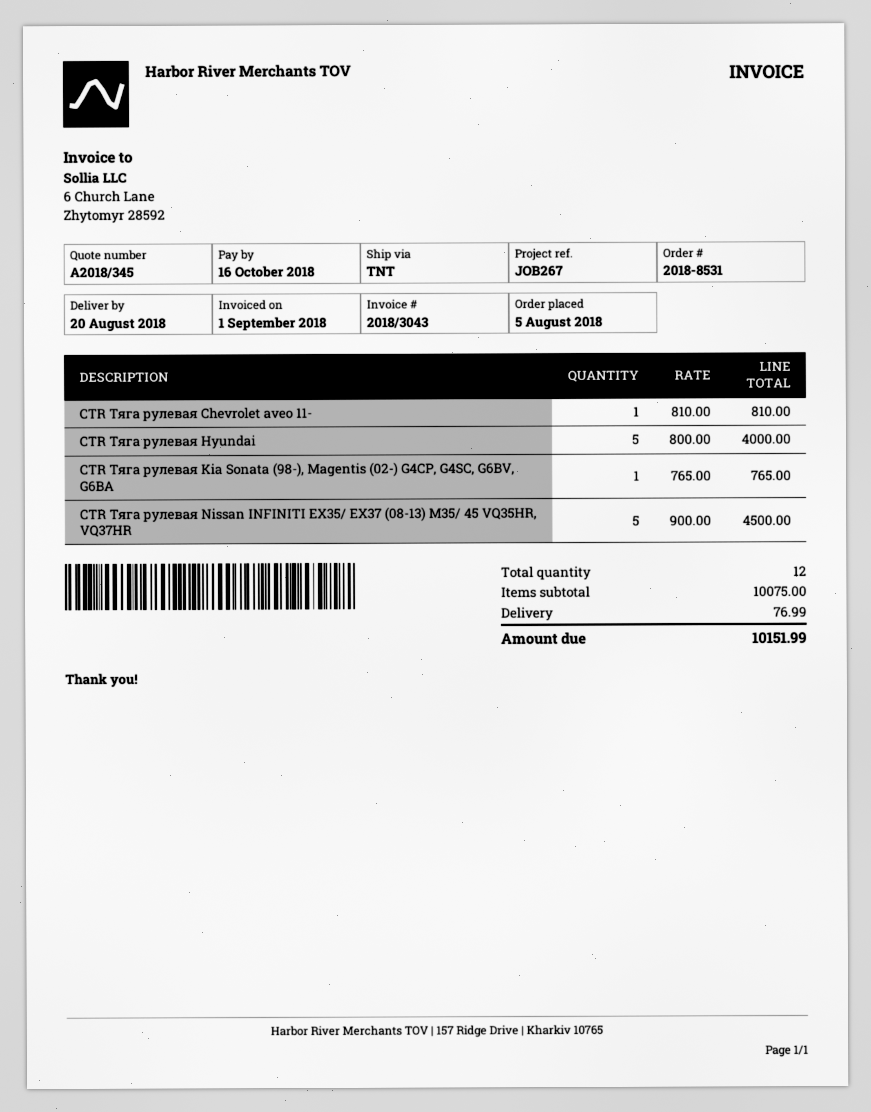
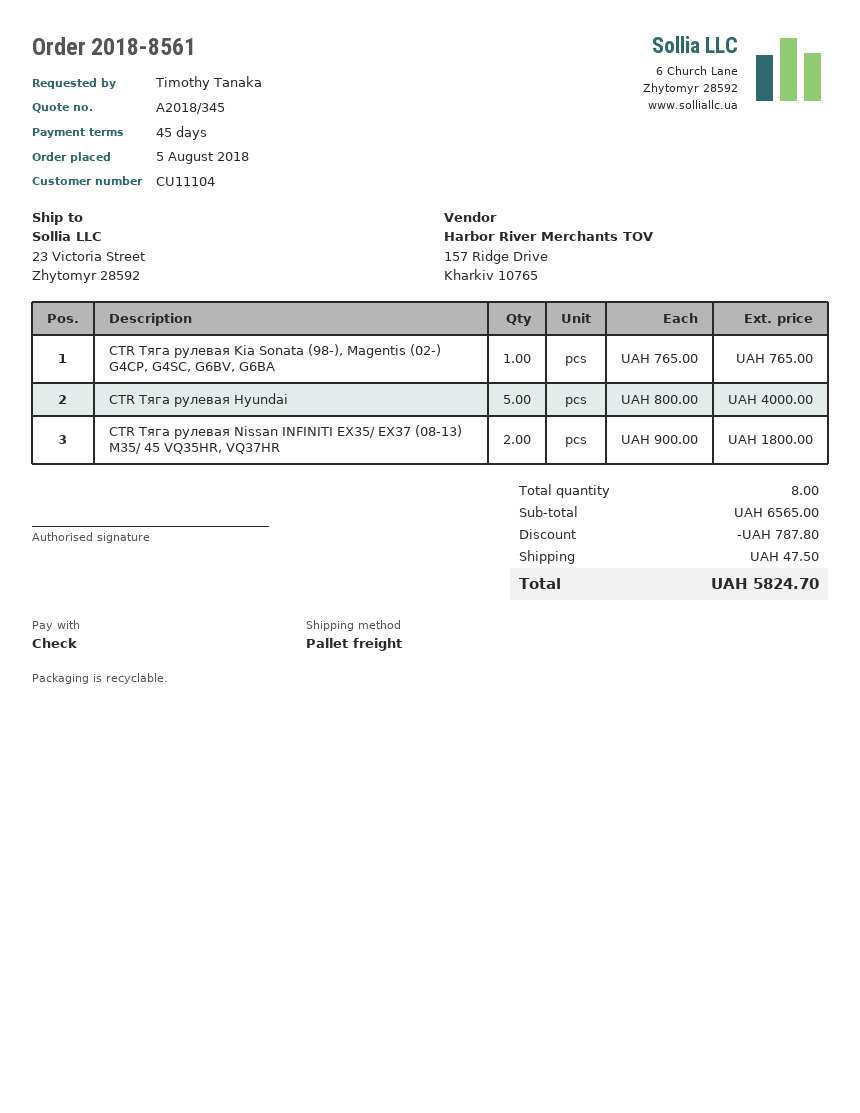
order number: 2018-8531 -> 2018-8561
shipping method: TNT -> pallet freight
CTR Тяга рулевая Chevrolet aveo 11-: 1 x 810.00 = 810.00 -> none
CTR Тяга рулевая Nissan INFINITI EX35/ EX37 (08-13) M35/ 45 VQ35HR, VQ37HR: 5 x 900.00 = 4500.00 -> 2 x 900.00 = 1800.00
total quantity: 12 -> 8
subtotal: 10075.00 -> 6565.00
discount: none -> 787.80
shipping: 76.99 -> 47.50
total: 10151.99 -> 5824.70

